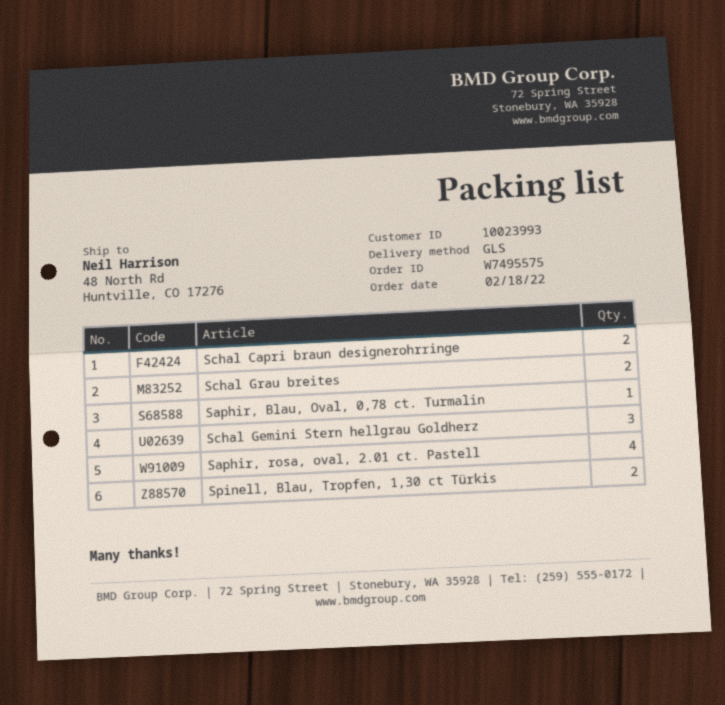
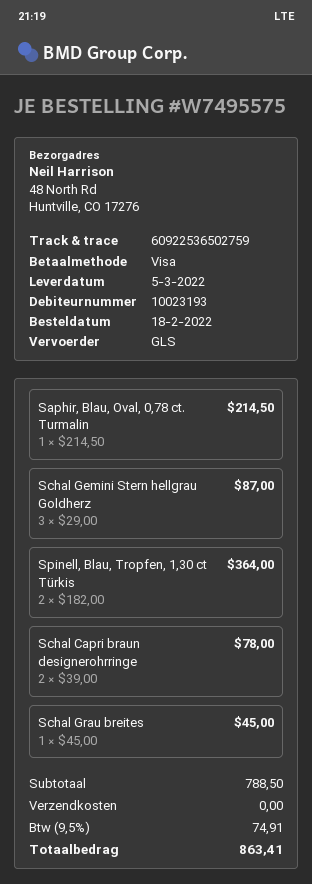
customer number: 10023993 -> 10023193
Schal Grau breites: 2 -> 1
Saphir, rosa, oval, 2.01 ct. Pastell: 4 -> none

